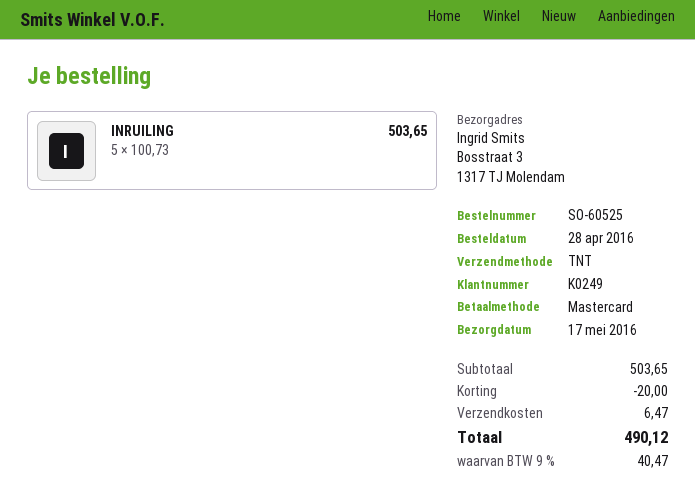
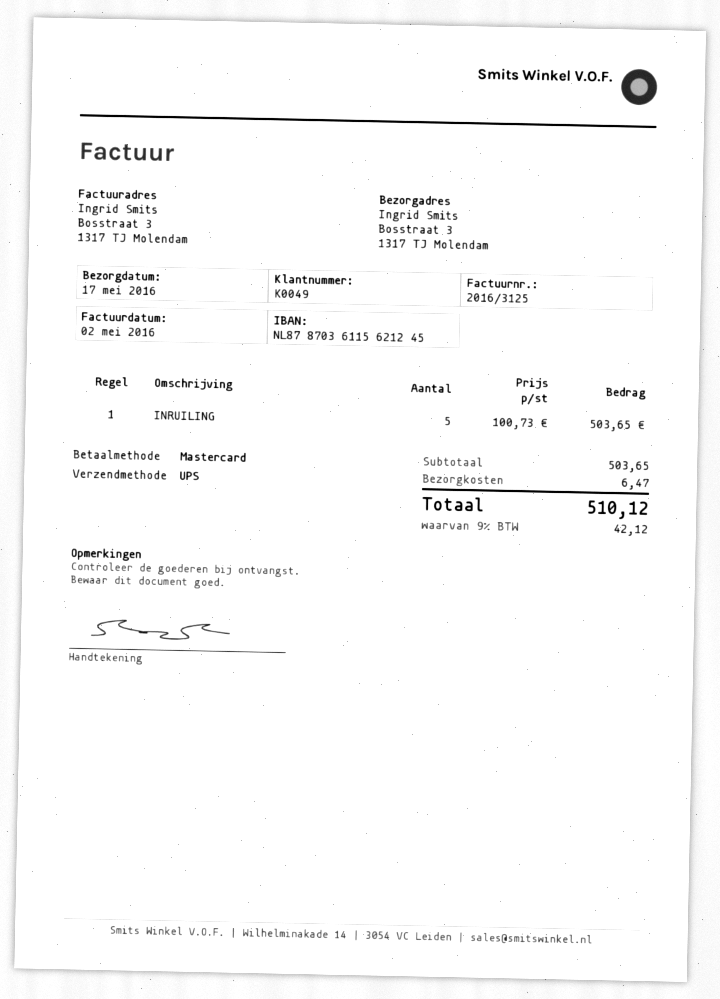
customer number: K0249 -> K0049
shipping method: TNT -> UPS
discount: 20.00 -> none
tax: 9% = 40.47 -> 9% = 42.12
total: 490.12 -> 510.12

